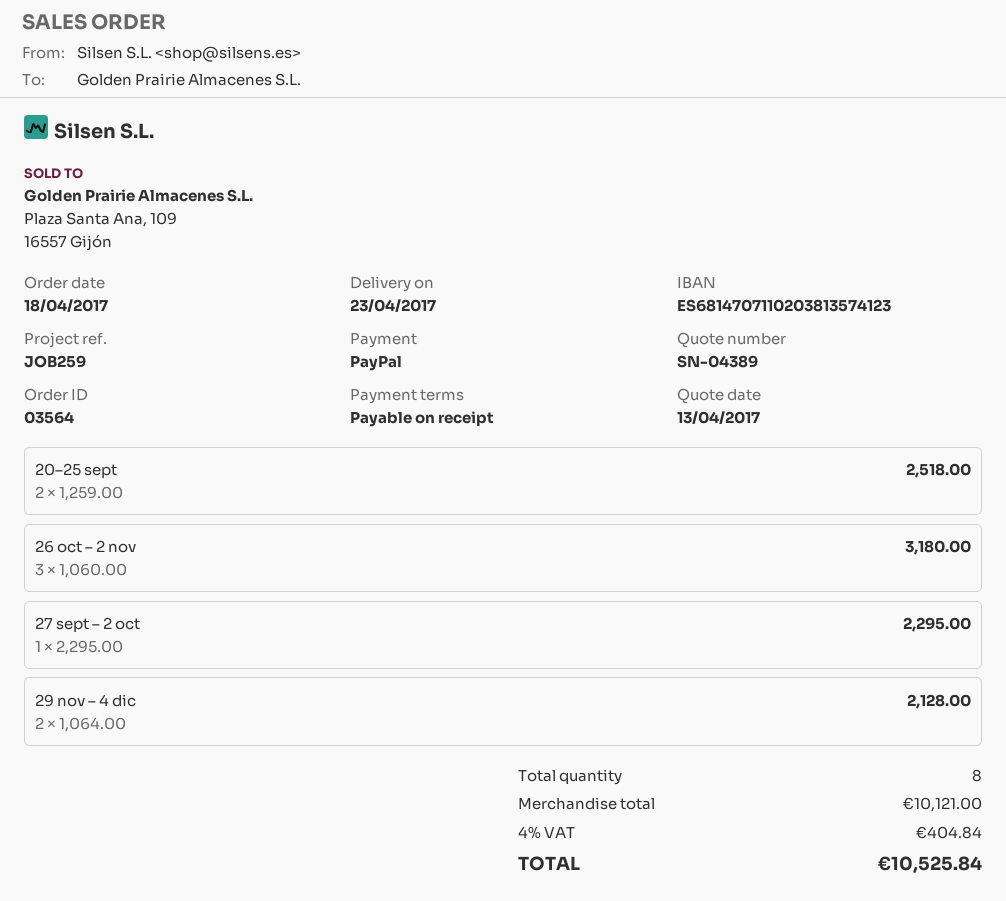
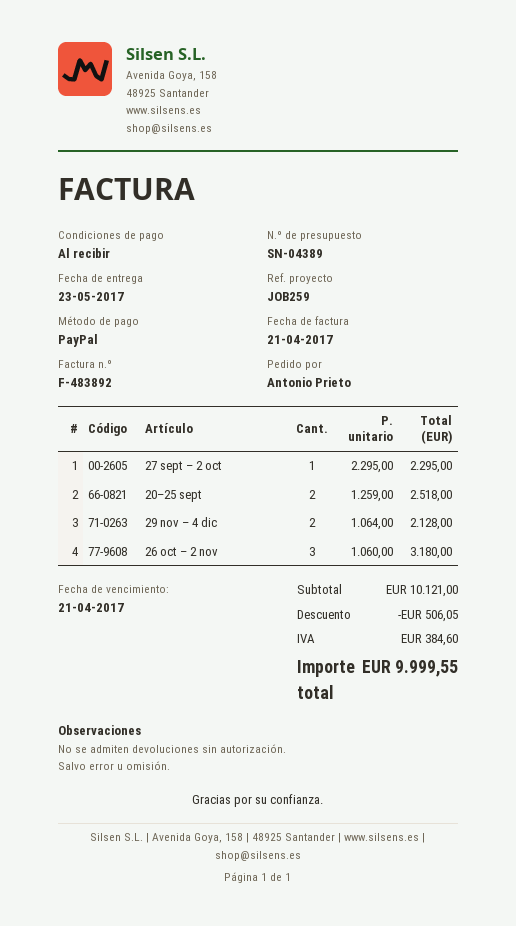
delivery date: 2017-04-23 -> 2017-05-23
discount: none -> 506.05
tax: 404.84 -> 384.60
total: 10525.84 -> 9999.55

